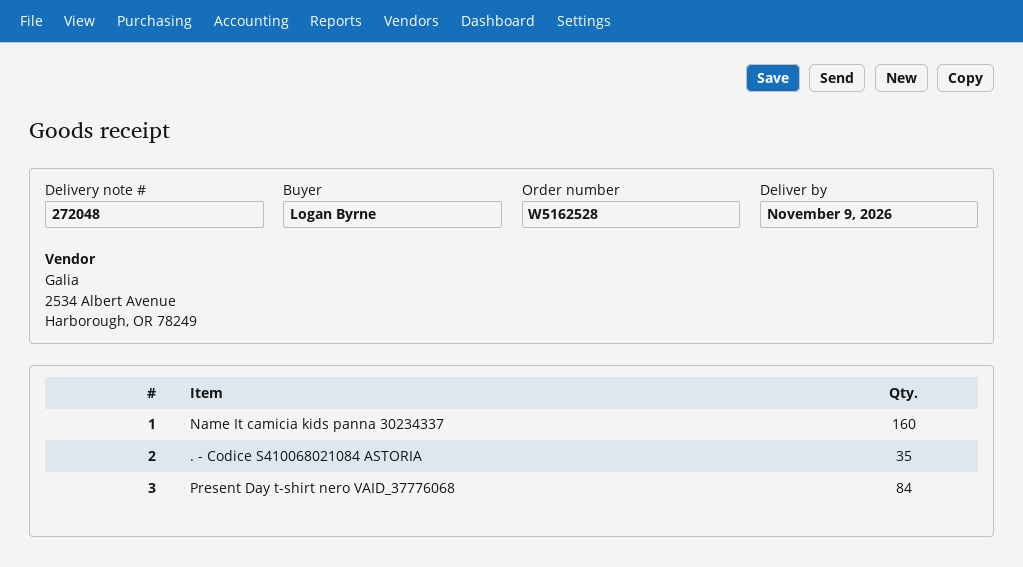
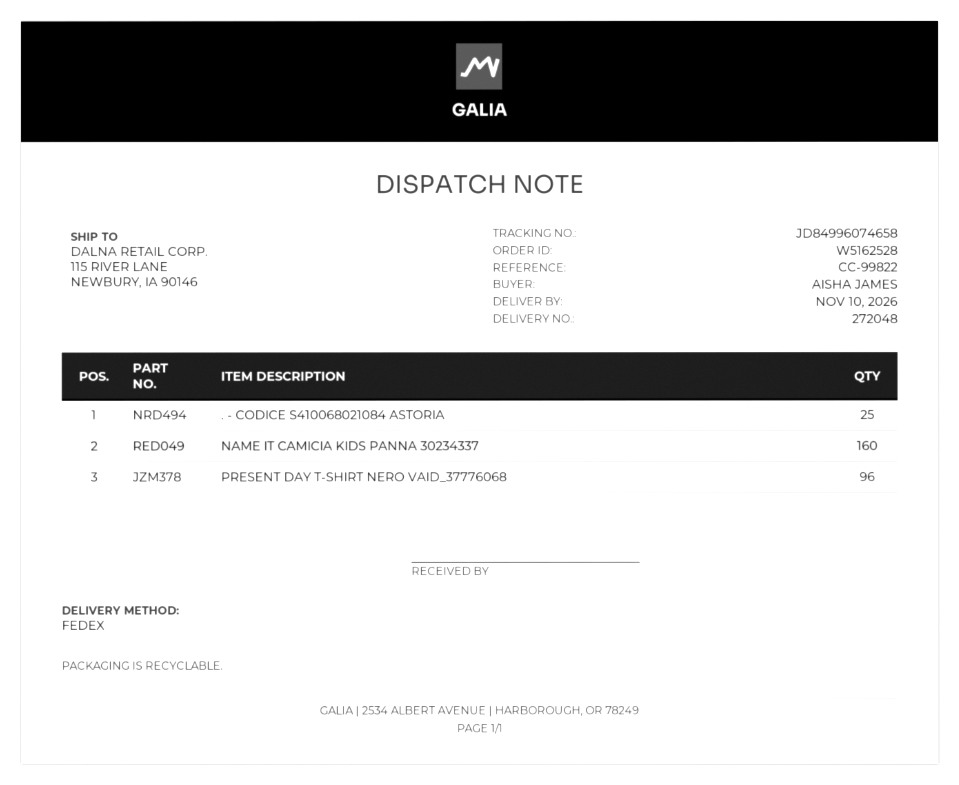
delivery date: 2026-11-09 -> 2026-11-10
ordered by: Logan Byrne -> AISHA JAMES
. - Codice S410068021084 ASTORIA: 35 -> 25
Present Day t-shirt nero VAID_37776068: 84 -> 96

